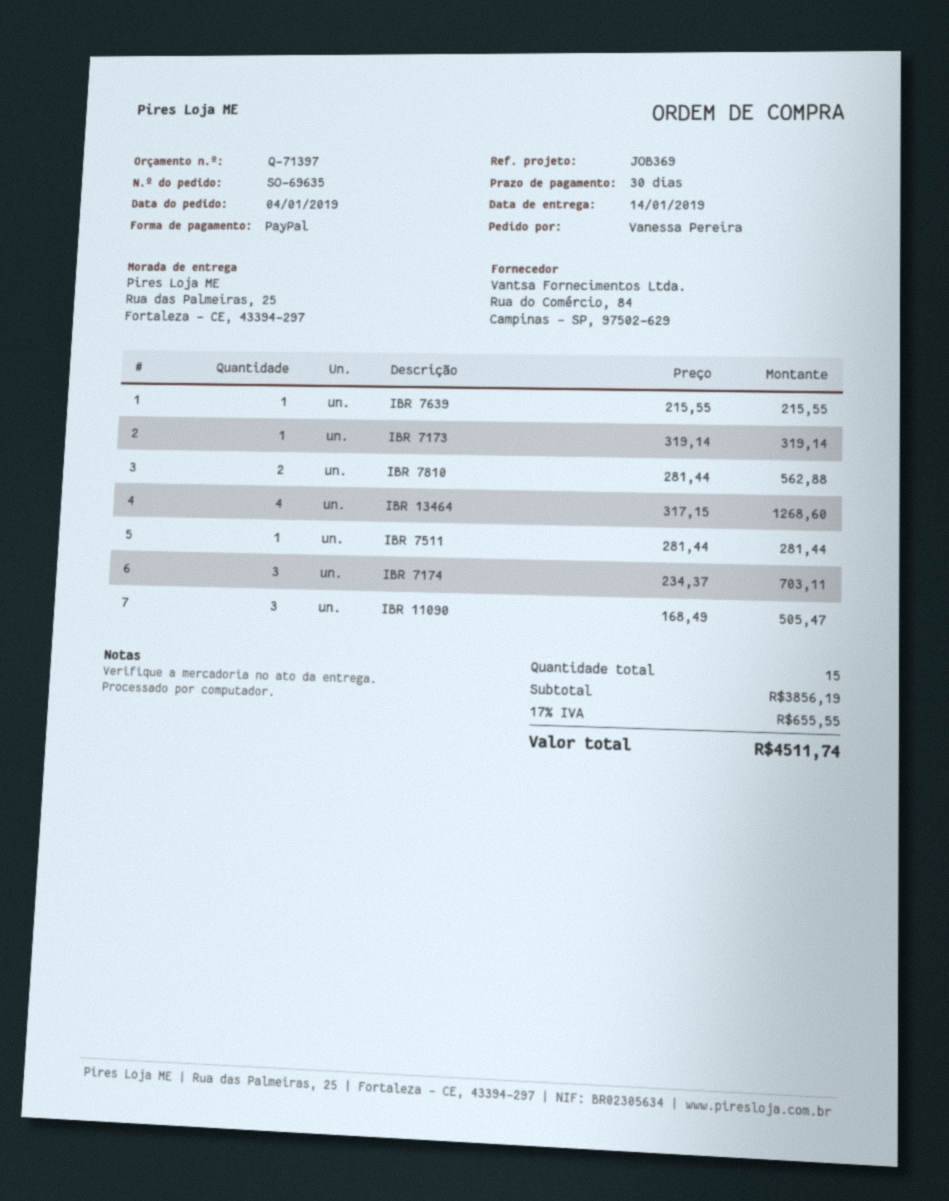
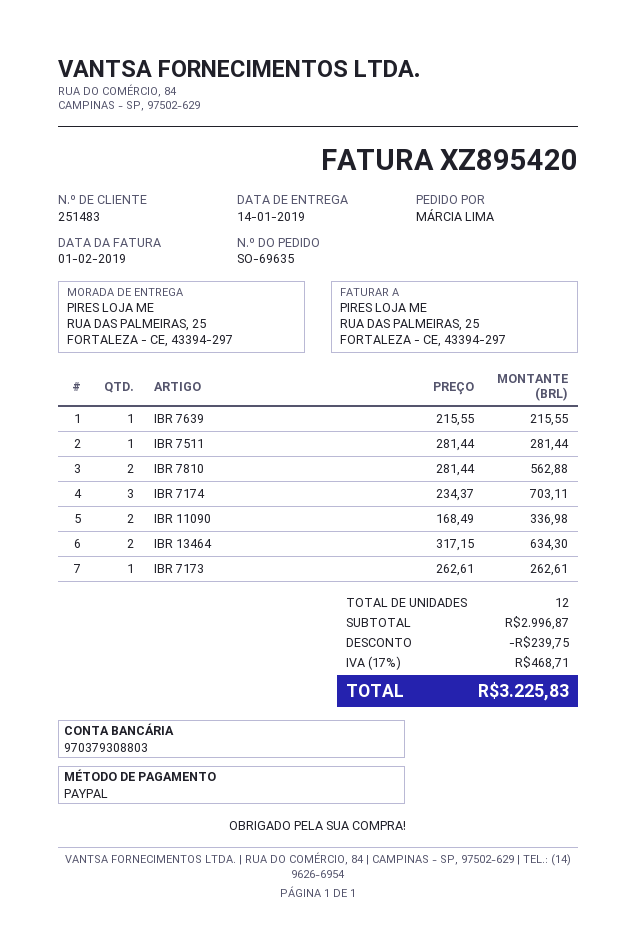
ordered by: Vanessa Pereira -> MÁRCIA LIMA
IBR 7173: 1 x 319.14 = 319.14 -> 1 x 262.61 = 262.61
IBR 13464: 4 x 317.15 = 1268.60 -> 2 x 317.15 = 634.30
IBR 11090: 3 x 168.49 = 505.47 -> 2 x 168.49 = 336.98
total quantity: 15 -> 12
subtotal: 3856.19 -> 2996.87
discount: none -> 239.75
tax: 17% = 655.55 -> 17% = 468.71
total: 4511.74 -> 3225.83

